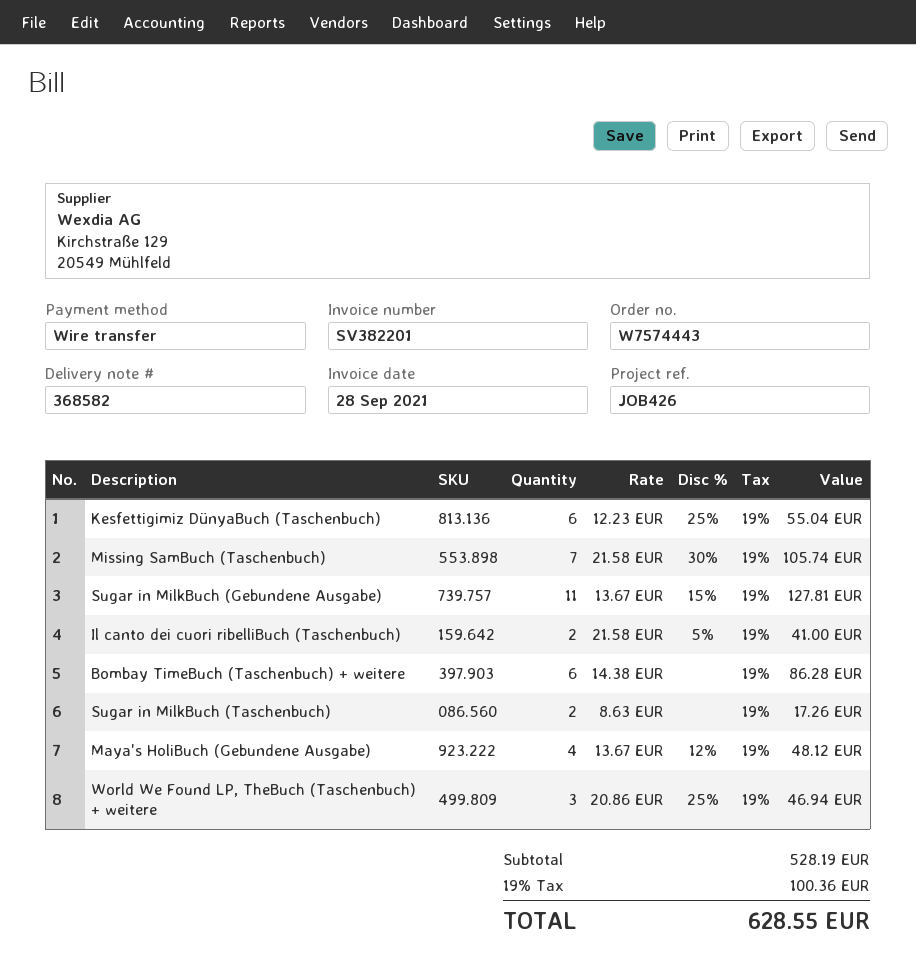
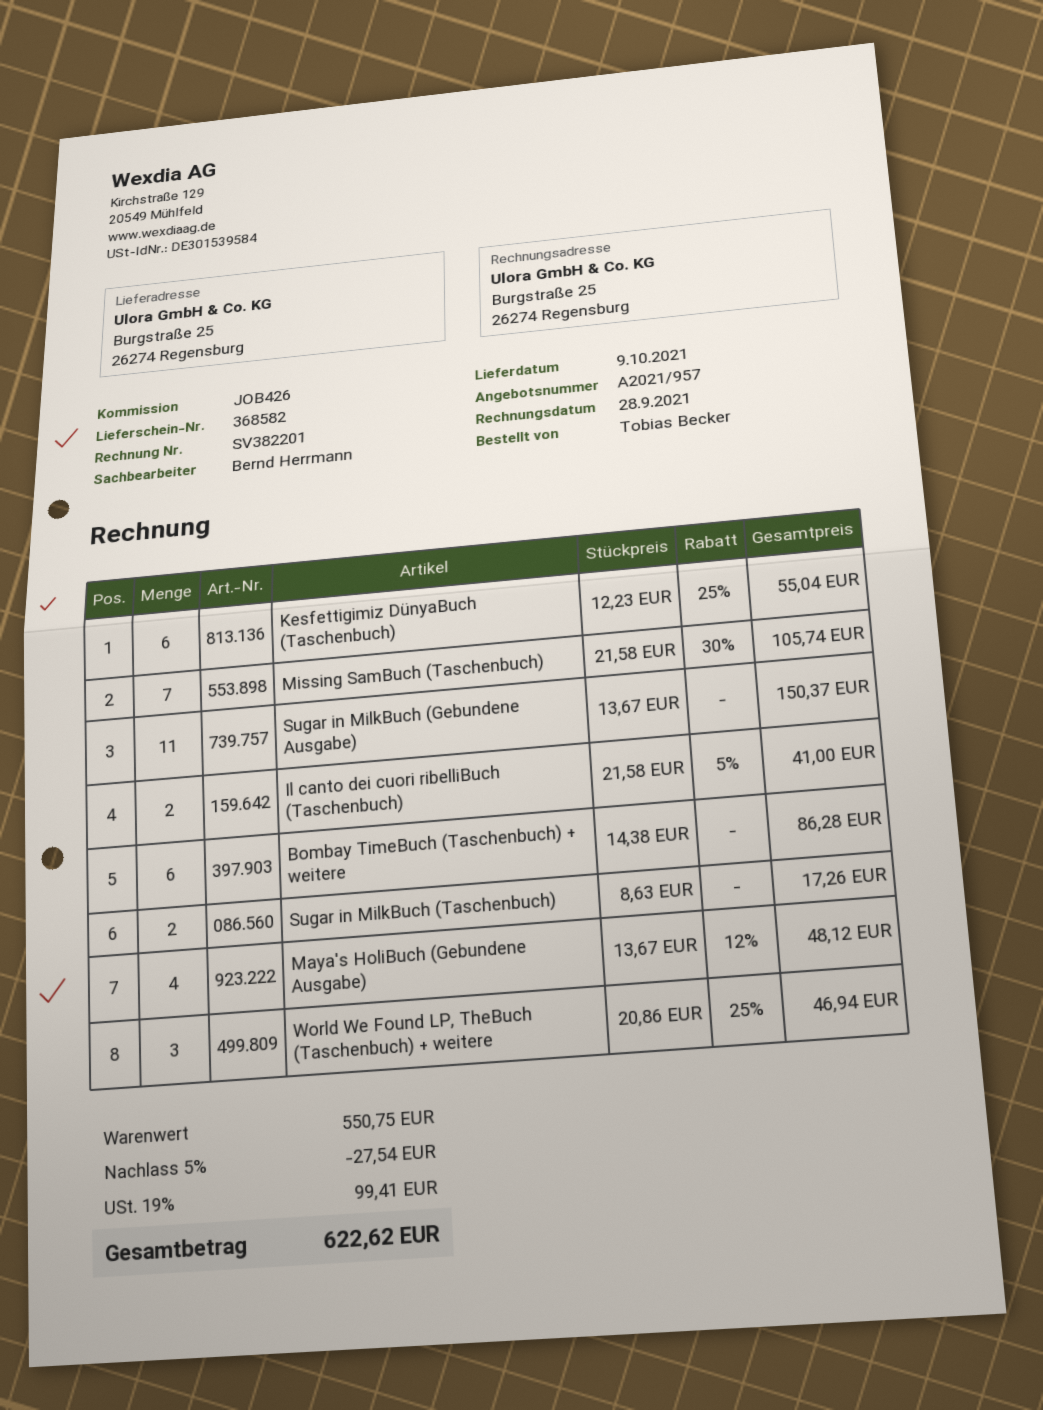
Sugar in MilkBuch (Gebundene Ausgabe): 11 x 13.67 - 15% = 127.81 -> 11 x 13.67 = 150.37
subtotal: 528.19 -> 550.75
discount: none -> 5% = 27.54
tax: 19% = 100.36 -> 19% = 99.41
total: 628.55 -> 622.62

